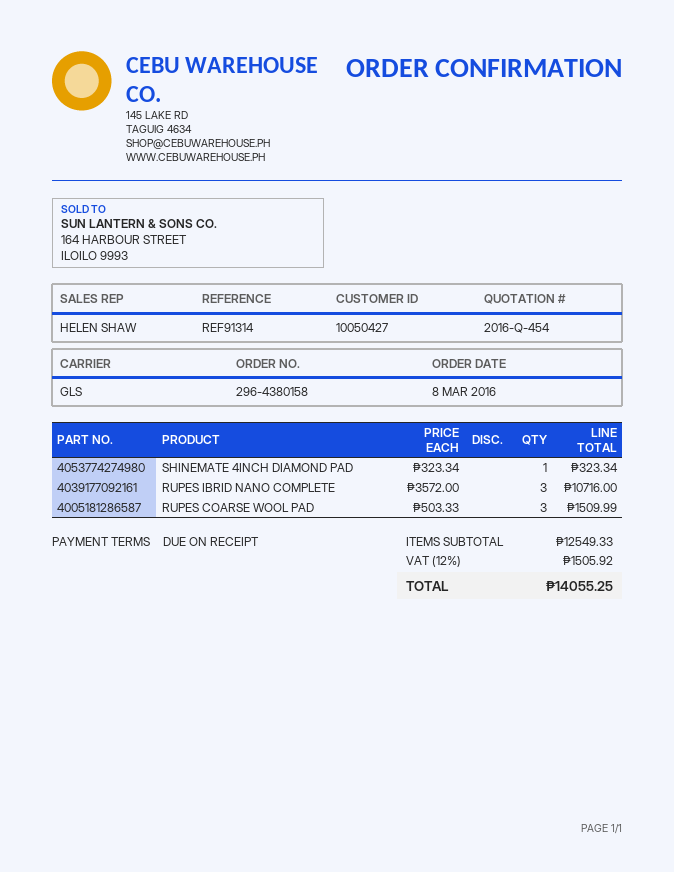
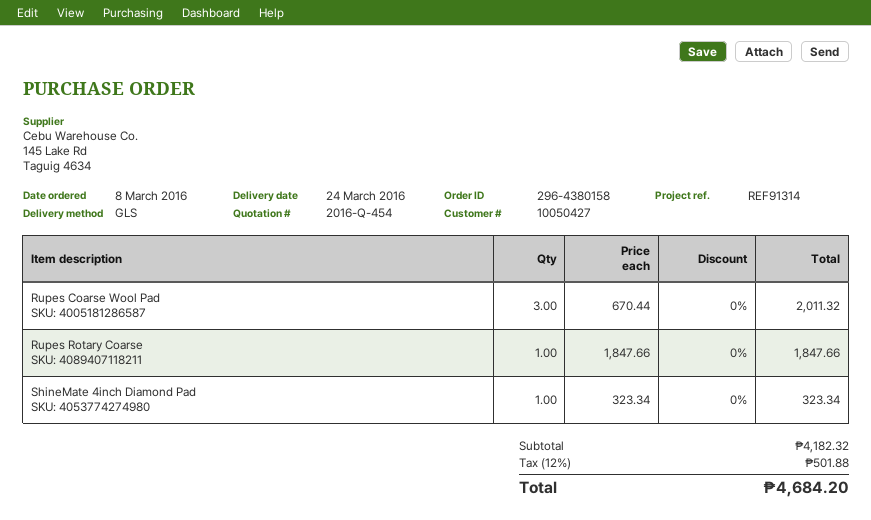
RUPES IBRID NANO COMPLETE: 3 x 3572.00 = 10716.00 -> none
RUPES COARSE WOOL PAD: 3 x 503.33 = 1509.99 -> 3 x 670.44 = 2011.32
Rupes Rotary Coarse: none -> 1 x 1847.66 = 1847.66
subtotal: 12549.33 -> 4182.32
tax: 12% = 1505.92 -> 12% = 501.88
total: 14055.25 -> 4684.20

